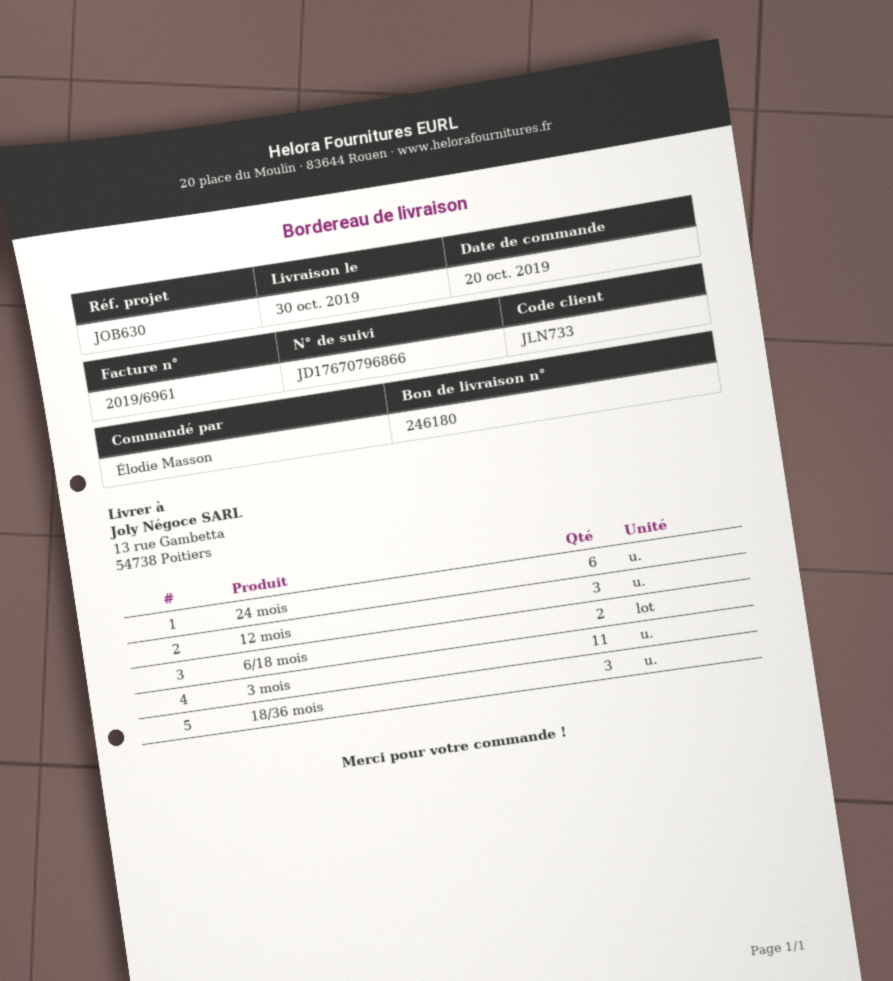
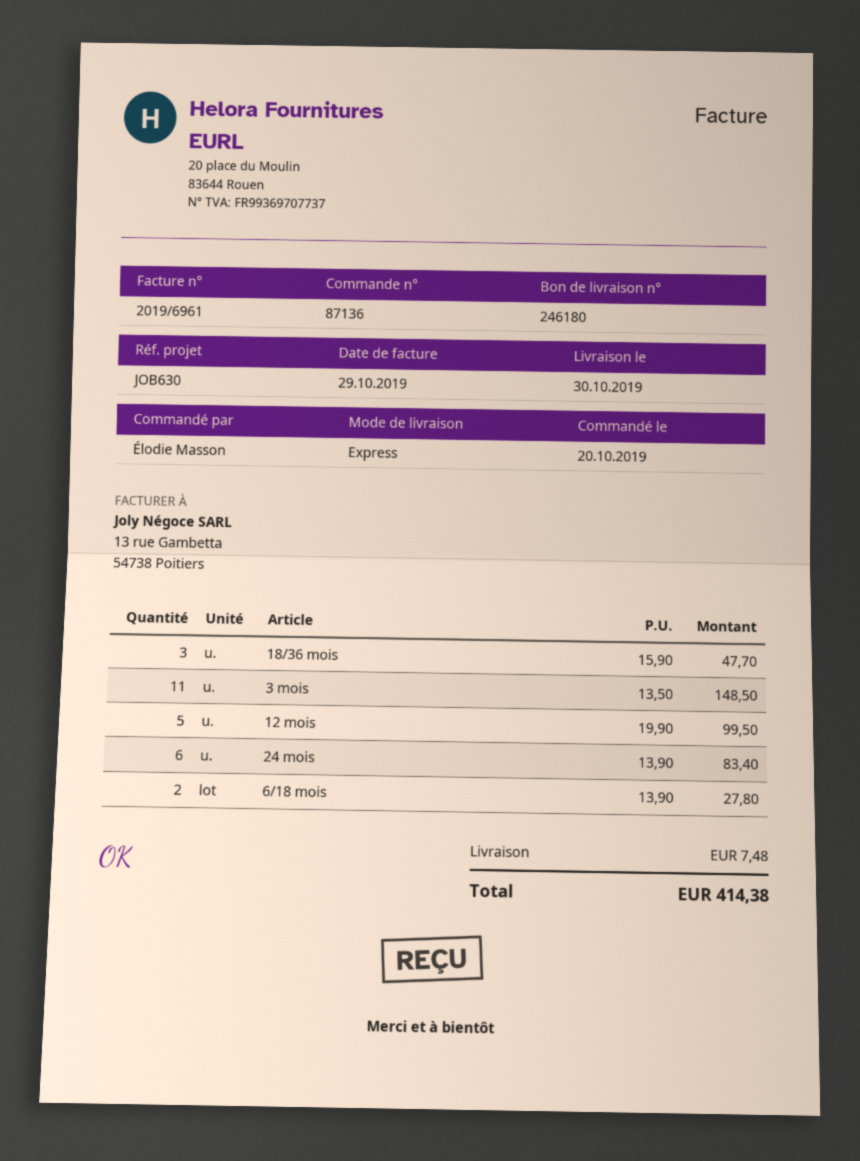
12 mois: 3 -> 5

